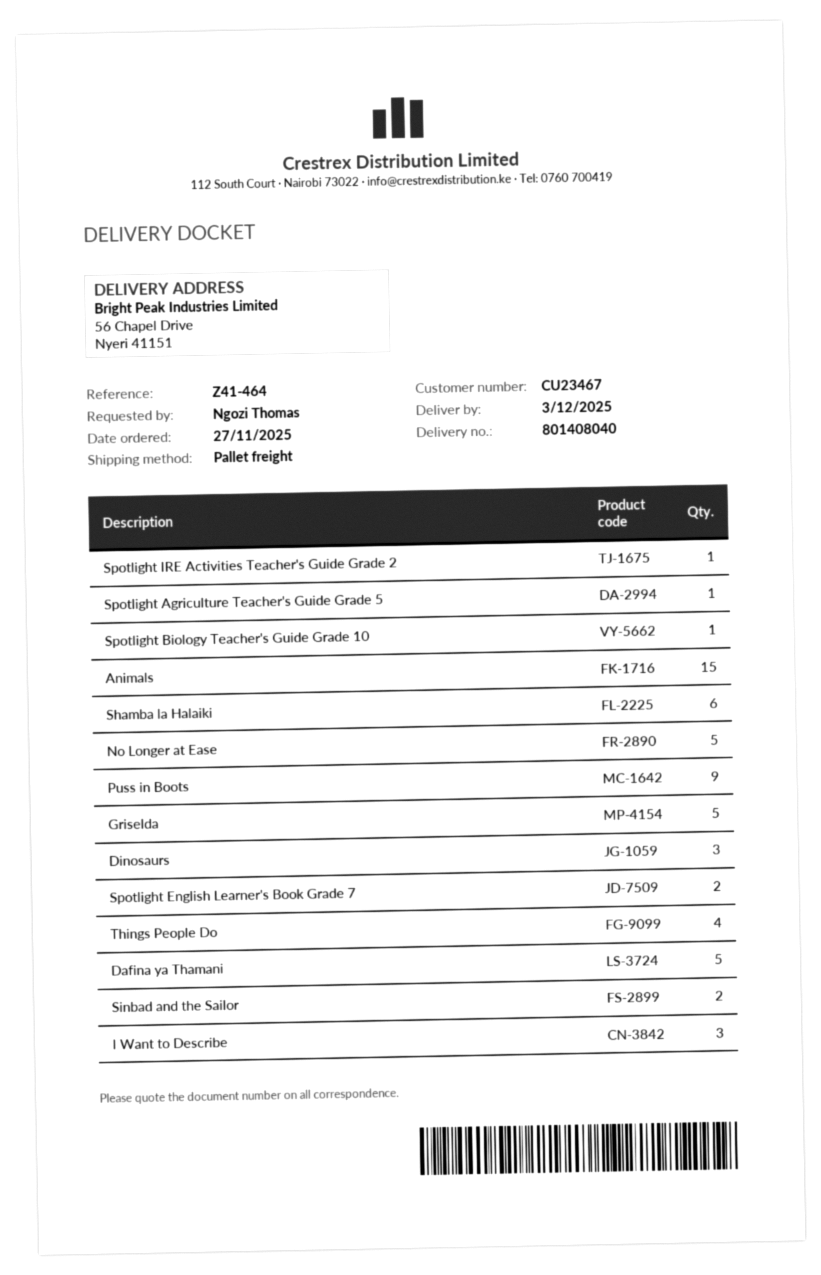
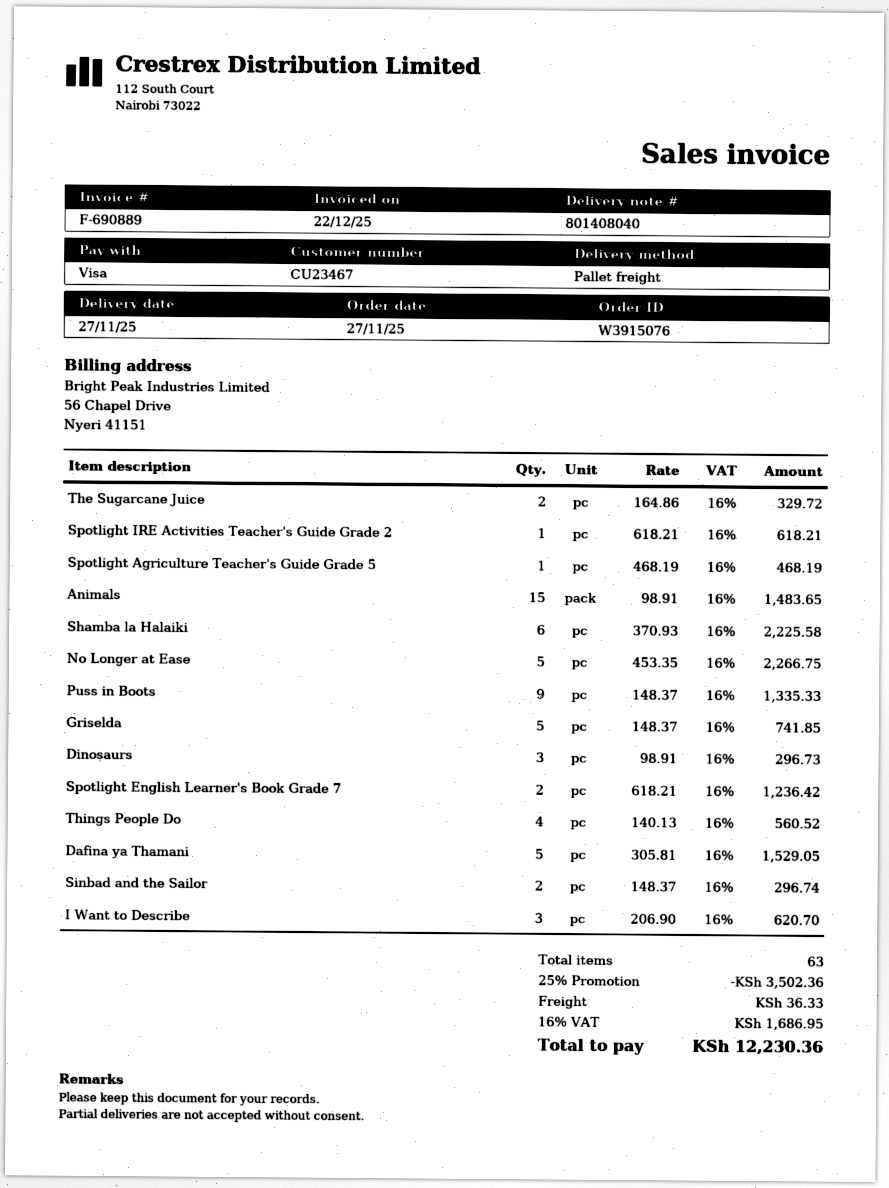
delivery date: 2025-12-03 -> 2025-11-27
Spotlight Biology Teacher's Guide Grade 10: 1 -> none
The Sugarcane Juice: none -> 2

